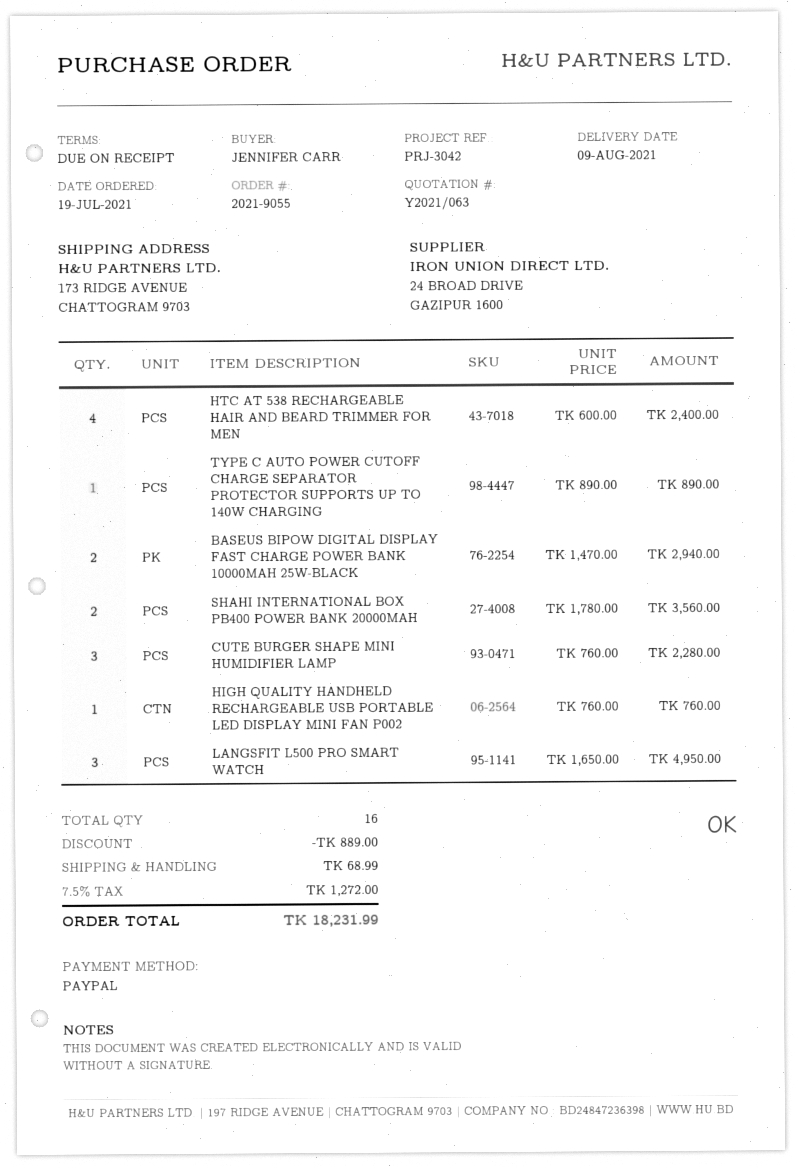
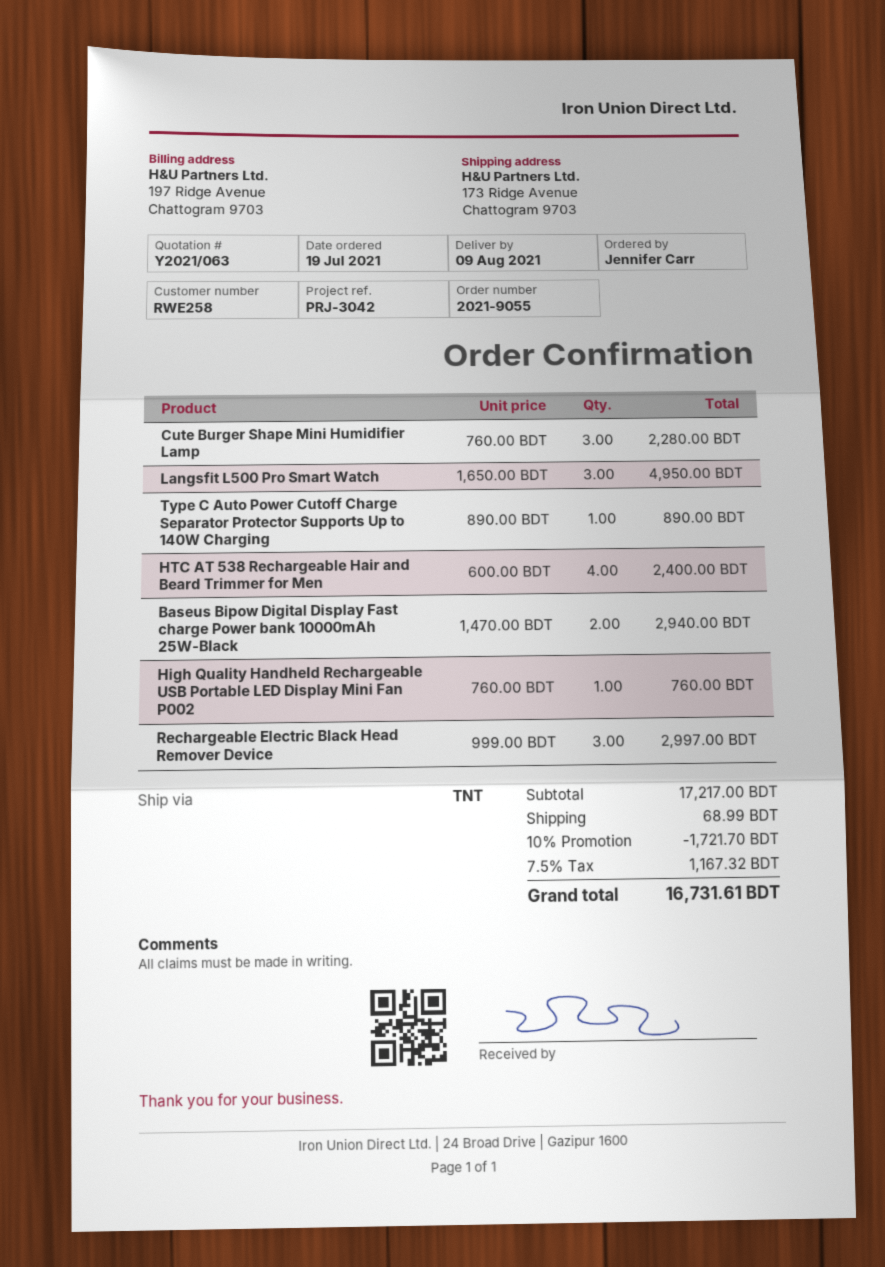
SHAHI INTERNATIONAL BOX PB400 POWER BANK 20000MAH: 2 x 1780.00 = 3560.00 -> none
Rechargeable Electric Black Head Remover Device: none -> 3 x 999.00 = 2997.00
discount: 889.00 -> 1721.70
tax: 7.5% = 1272.00 -> 7.5% = 1167.32
total: 18231.99 -> 16731.61

